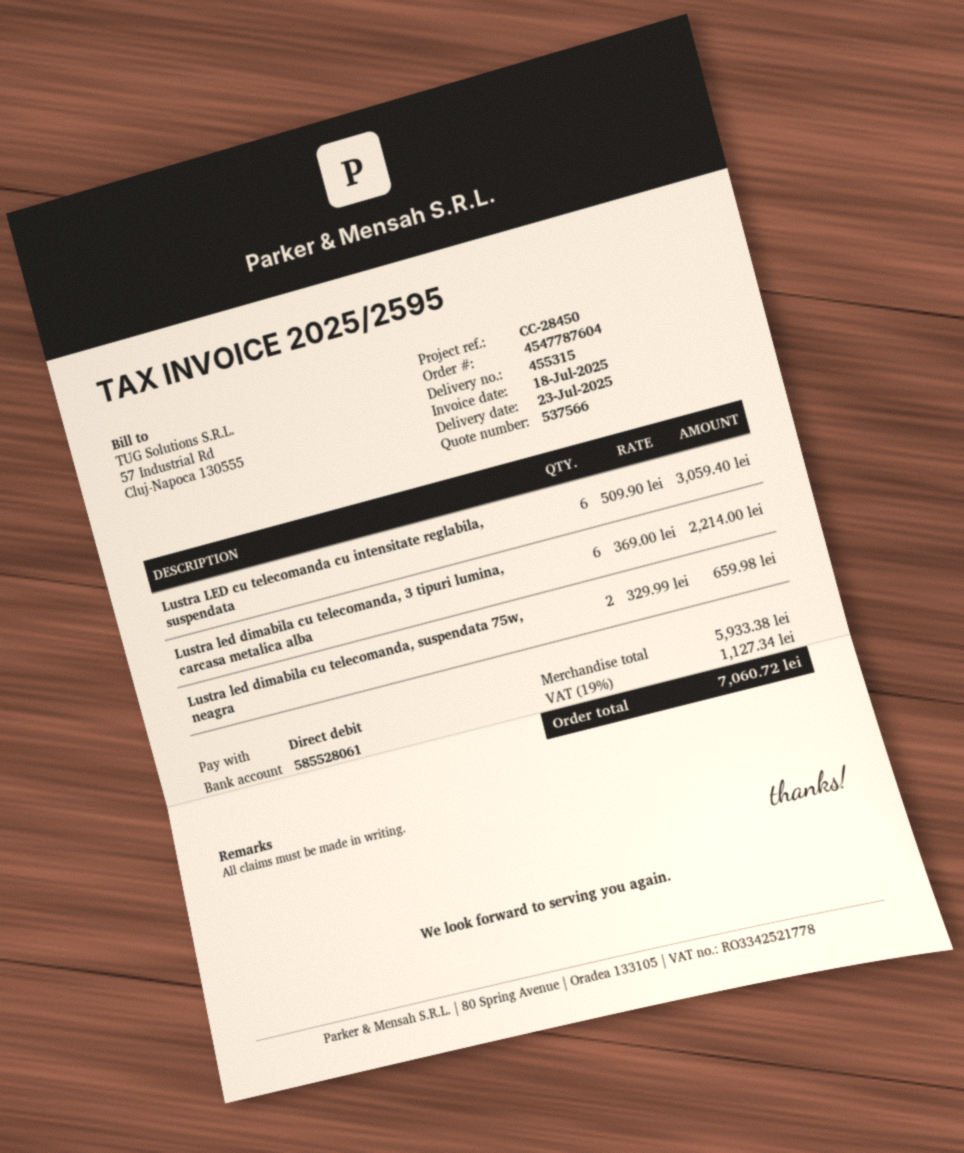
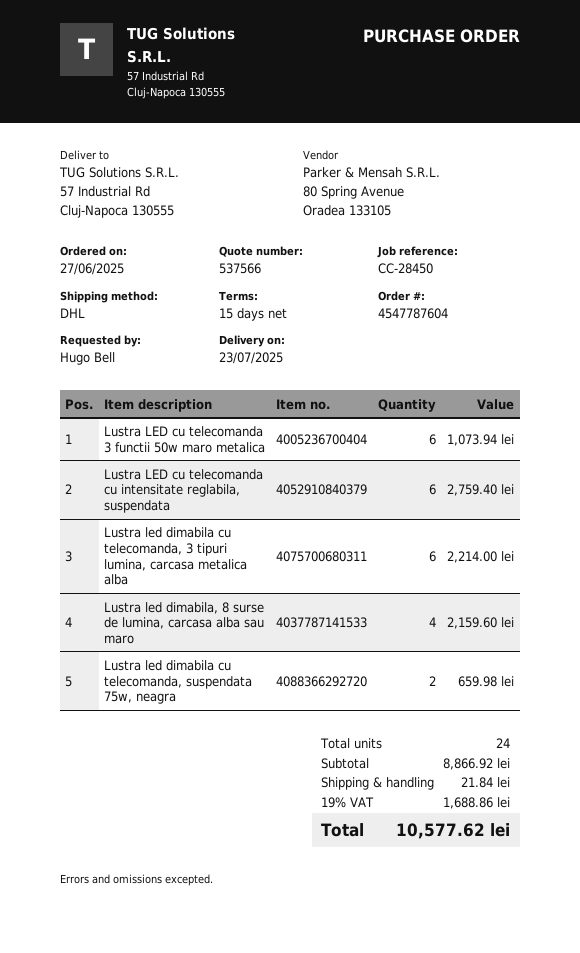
Lustra LED cu telecomanda cu intensitate reglabila, suspendata: 6 for 3059.40 -> 6 for 2759.40
Lustra LED cu telecomanda 3 functii 50w maro metalica: none -> 6 for 1073.94
Lustra led dimabila, 8 surse de lumina, carcasa alba sau maro: none -> 4 for 2159.60
subtotal: 5933.38 -> 8866.92
shipping: none -> 21.84
tax: 19% = 1127.34 -> 19% = 1688.86
total: 7060.72 -> 10577.62

